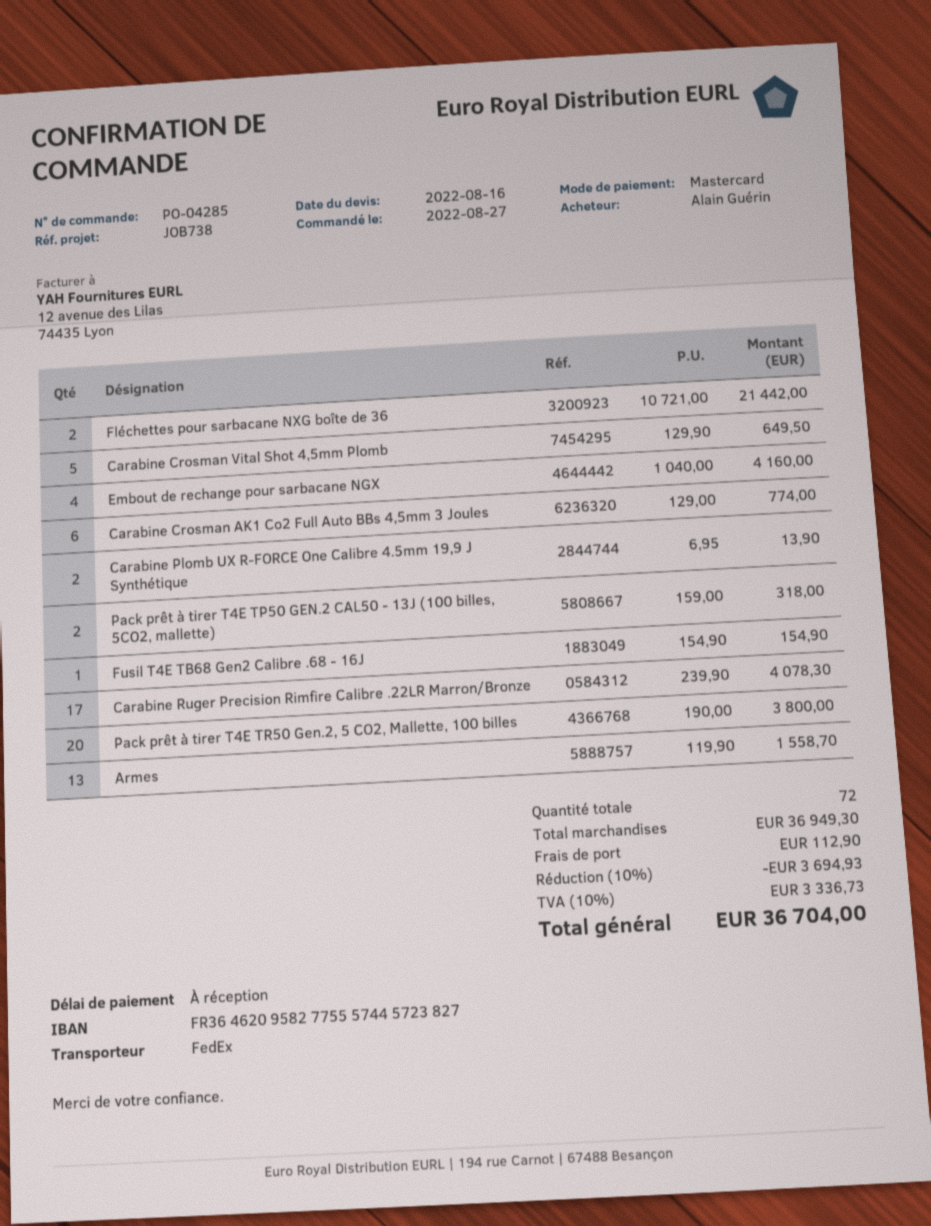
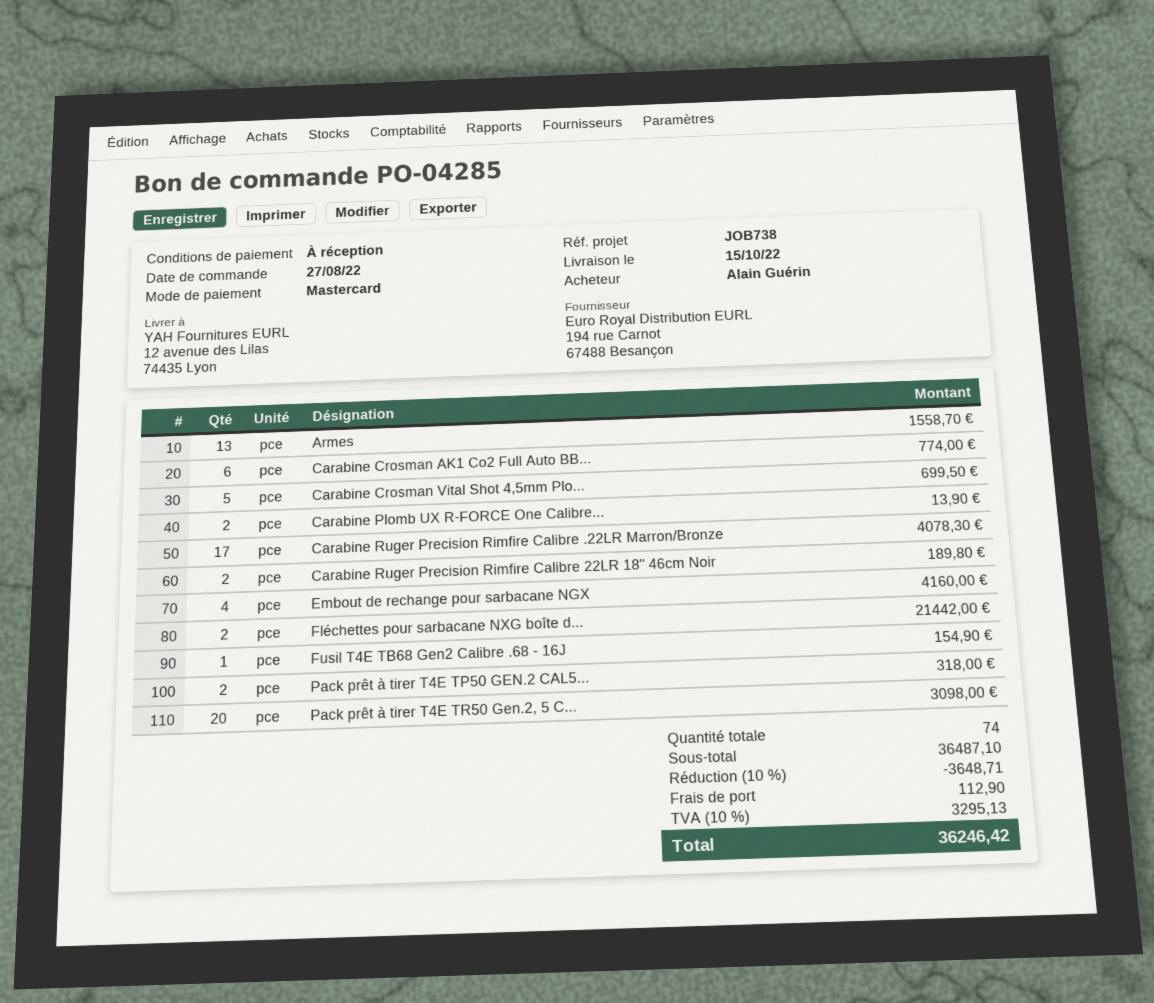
Carabine Crosman Vital Shot 4,5mm Plomb: 5 for 649.50 -> 5 for 699.50
Pack prêt à tirer T4E TR50 Gen.2, 5 CO2, Mallette, 100 billes: 20 for 3800.00 -> 20 for 3098.00
Carabine Ruger Precision Rimfire Calibre 22LR 18" 46cm Noir: none -> 2 for 189.80
total quantity: 72 -> 74
subtotal: 36949.30 -> 36487.10
discount: 10% = 3694.93 -> 10% = 3648.71
tax: 10% = 3336.73 -> 10% = 3295.13
total: 36704.00 -> 36246.42

